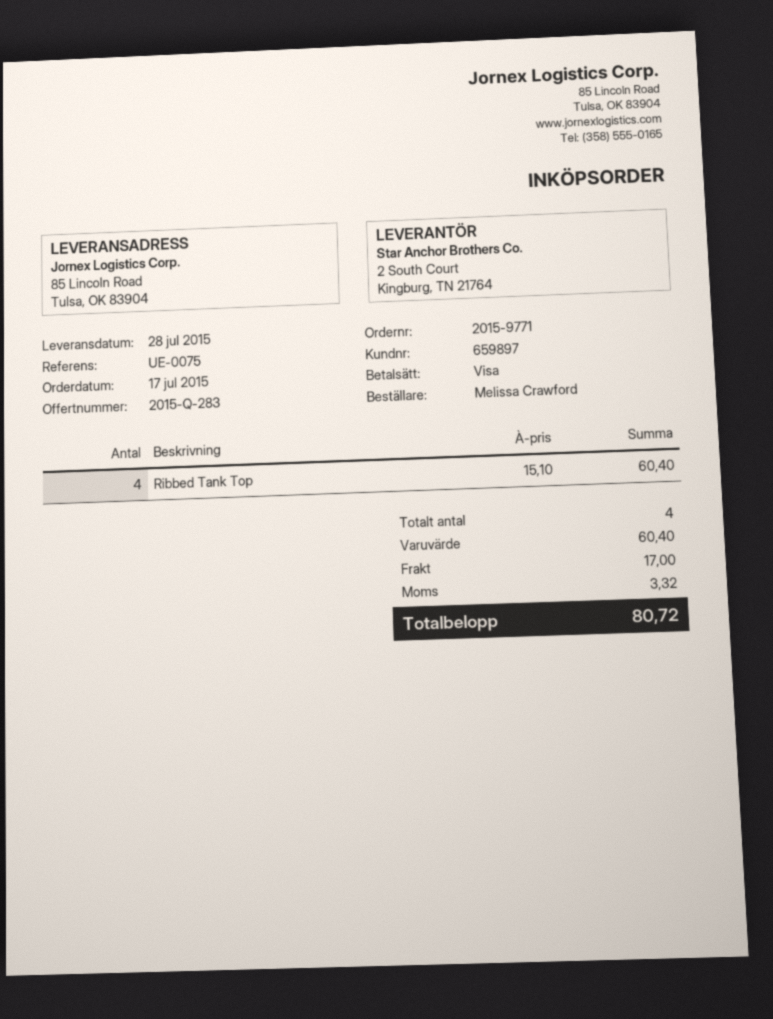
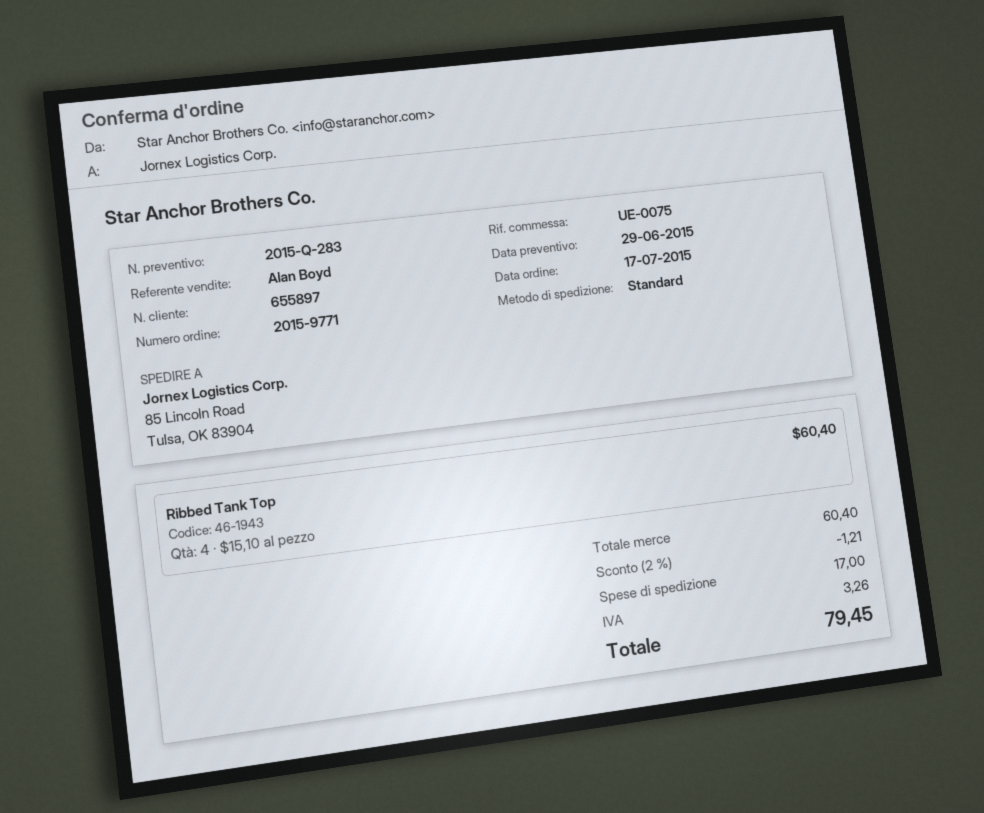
customer number: 659897 -> 655897
discount: none -> 2% = 1.21
tax: 3.32 -> 3.26
total: 80.72 -> 79.45

